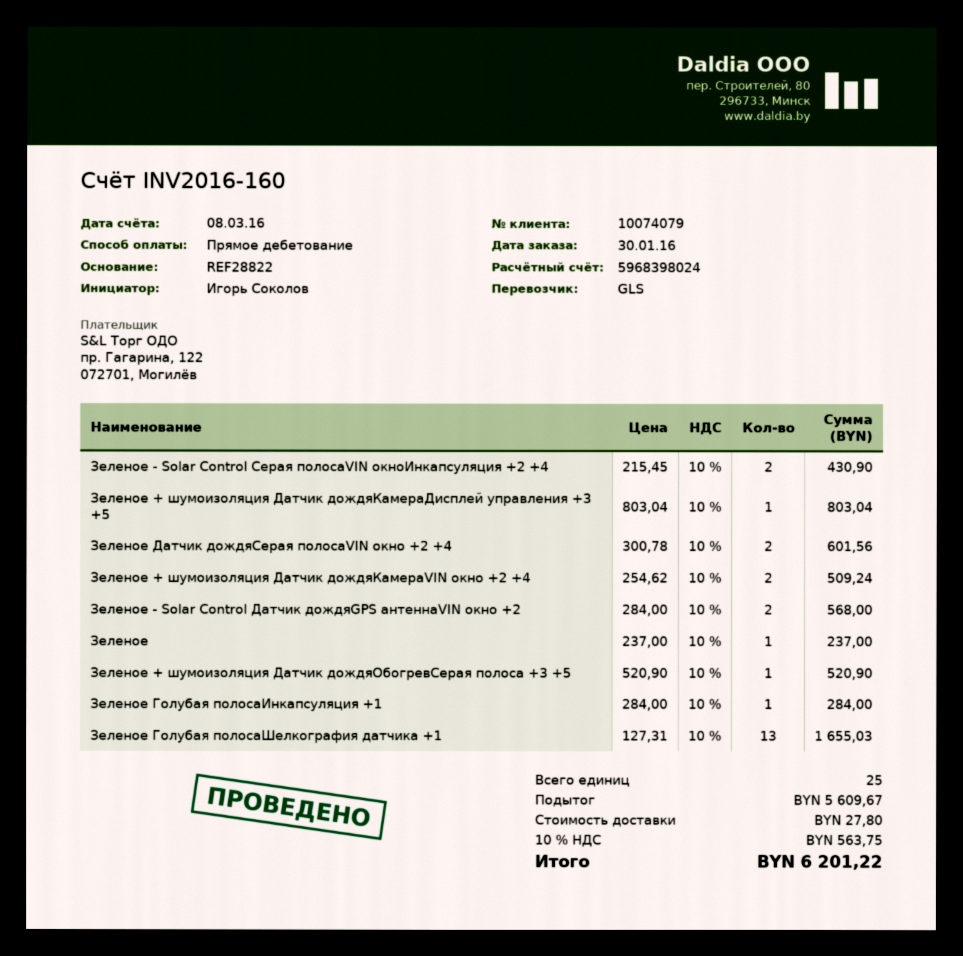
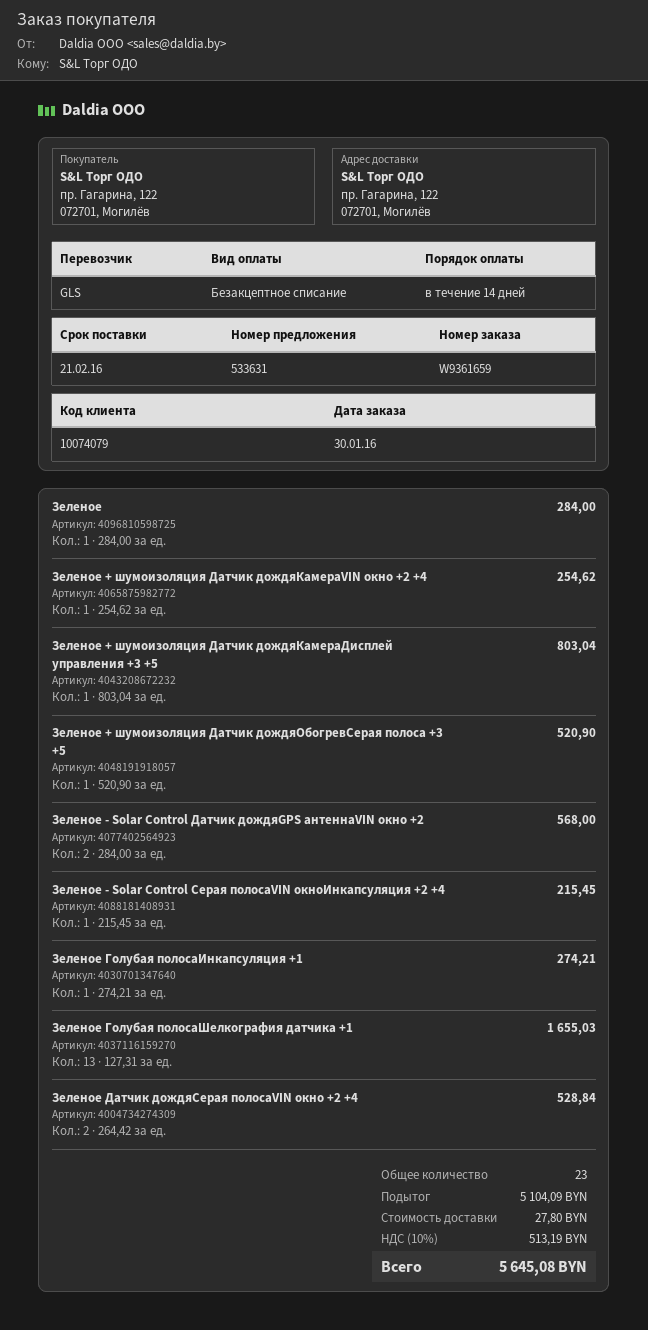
Зеленое - Solar Control Серая полосаVIN окноИнкапсуляция +2 +4: 2 x 215.45 = 430.90 -> 1 x 215.45 = 215.45
Зеленое Датчик дождяСерая полосаVIN окно +2 +4: 2 x 300.78 = 601.56 -> 2 x 264.42 = 528.84
Зеленое + шумоизоляция Датчик дождяКамераVIN окно +2 +4: 2 x 254.62 = 509.24 -> 1 x 254.62 = 254.62
Зеленое: 1 x 237.00 = 237.00 -> 1 x 284.00 = 284.00
Зеленое Голубая полосаИнкапсуляция +1: 1 x 284.00 = 284.00 -> 1 x 274.21 = 274.21
total quantity: 25 -> 23
subtotal: 5609.67 -> 5104.09
tax: 10% = 563.75 -> 10% = 513.19
total: 6201.22 -> 5645.08

